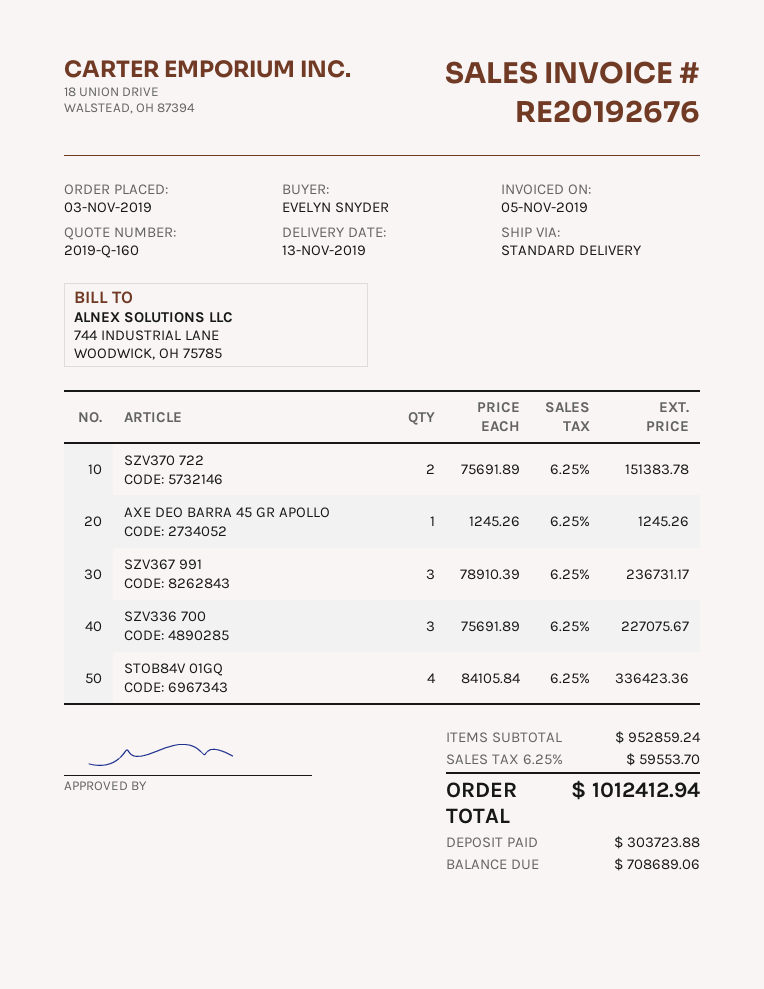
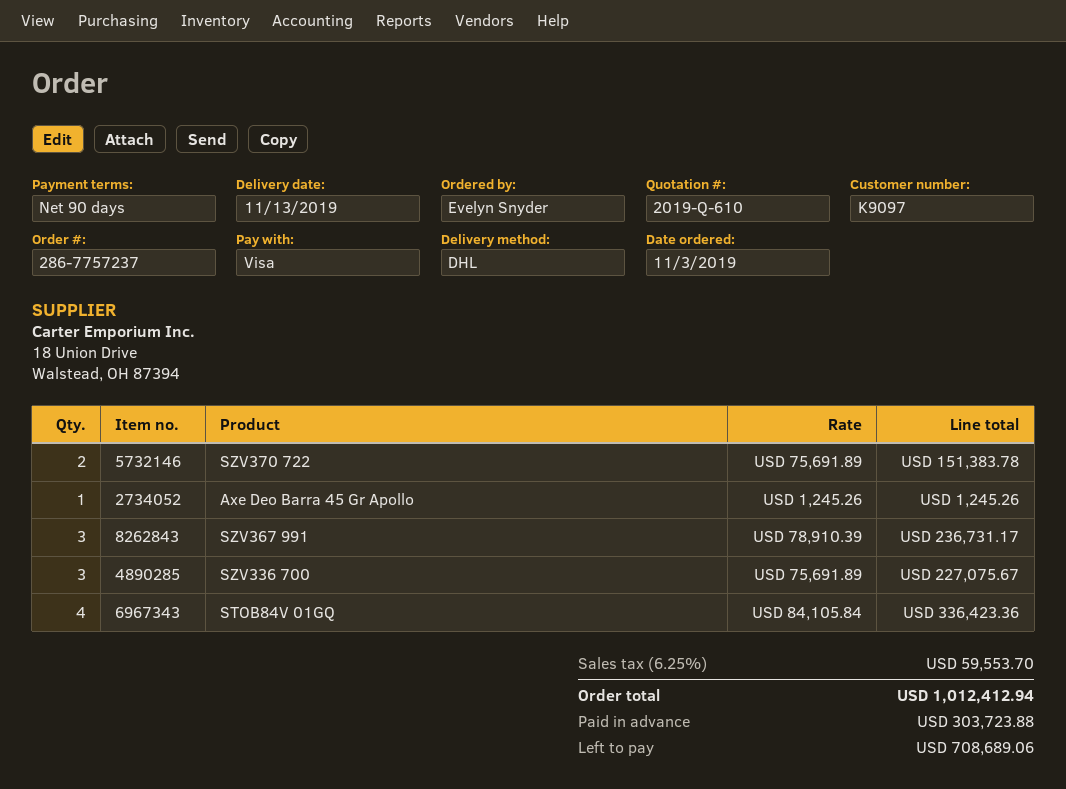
quote number: 2019-Q-160 -> 2019-Q-610
shipping method: standard -> DHL

